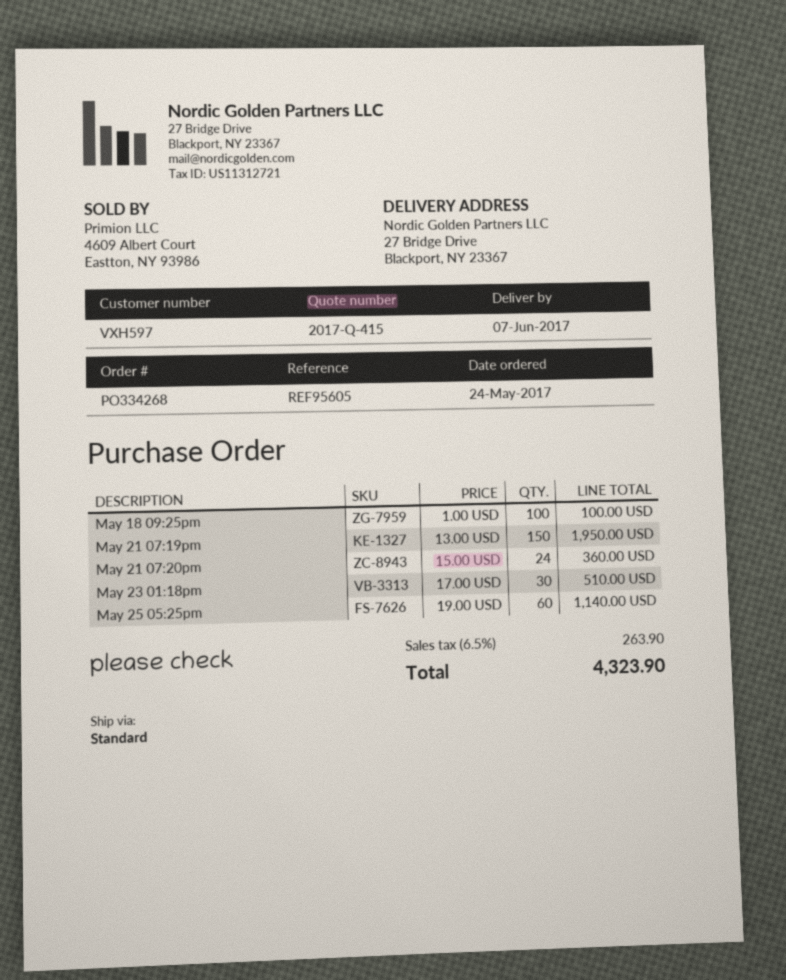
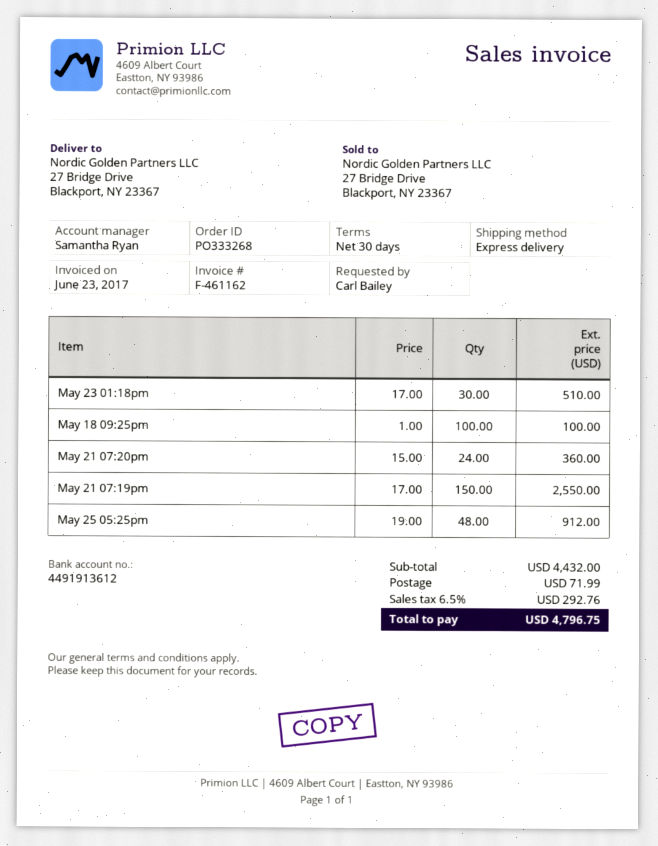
order number: PO334268 -> PO333268
shipping method: standard -> express
May 21 07:19pm: 150 x 13.00 = 1950.00 -> 150 x 17.00 = 2550.00
May 25 05:25pm: 60 x 19.00 = 1140.00 -> 48 x 19.00 = 912.00
shipping: none -> 71.99
tax: 6.5% = 263.90 -> 6.5% = 292.76
total: 4323.90 -> 4796.75

